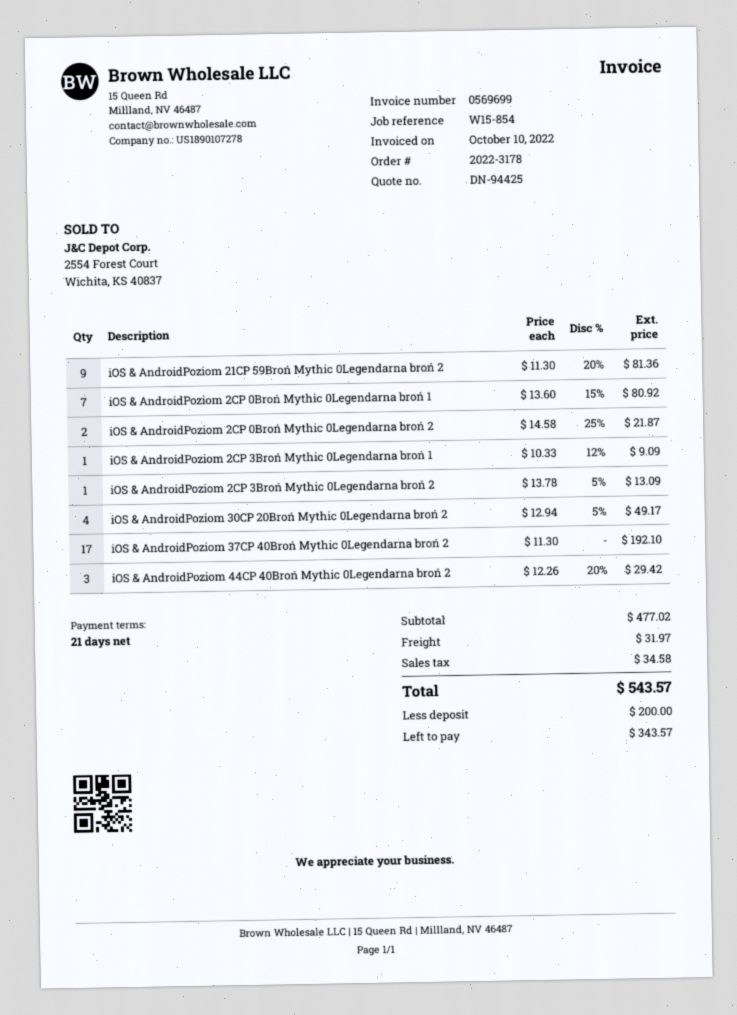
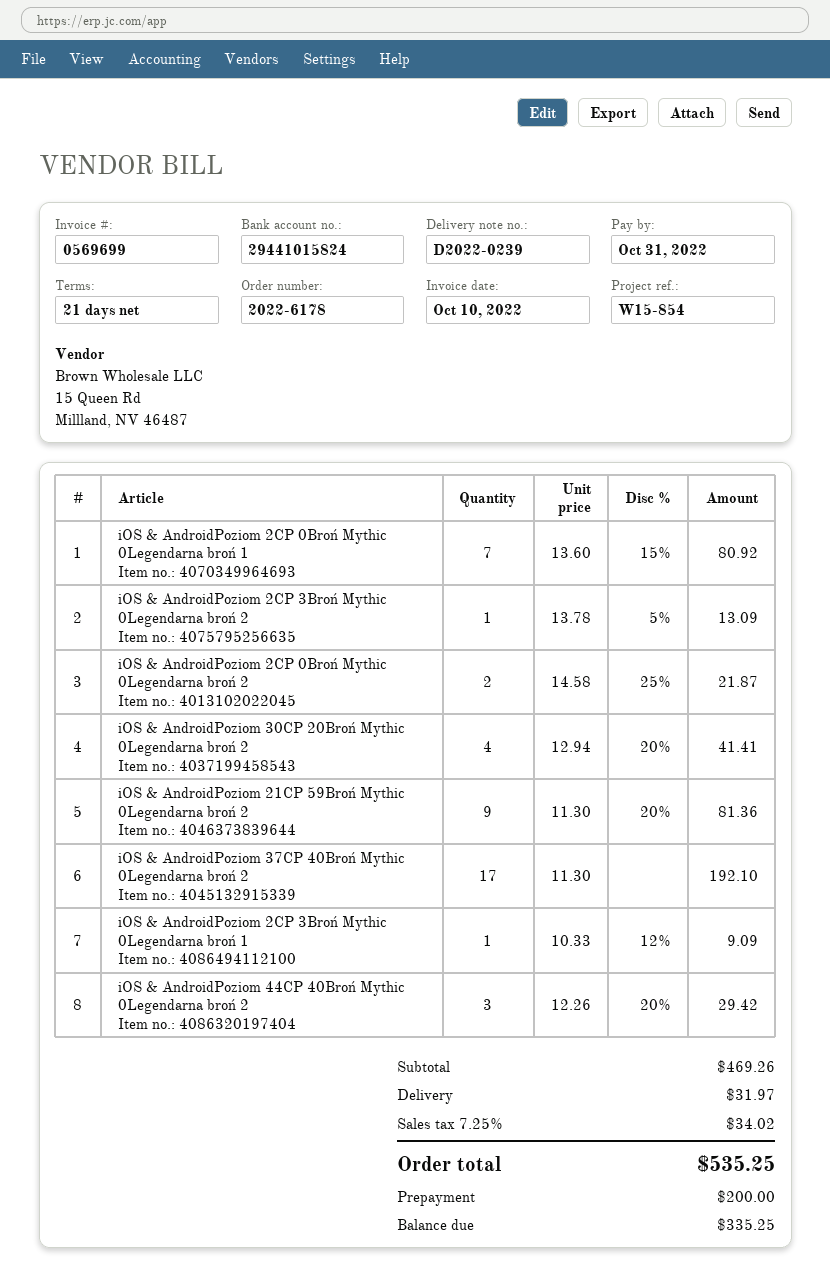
order number: 2022-3178 -> 2022-6178
iOS & AndroidPoziom 30CP 20Broń Mythic 0Legendarna broń 2: 4 x 12.94 - 5% = 49.17 -> 4 x 12.94 - 20% = 41.41
subtotal: 477.02 -> 469.26
tax: 34.58 -> 34.02
total: 543.57 -> 535.25
balance: 343.57 -> 335.25

